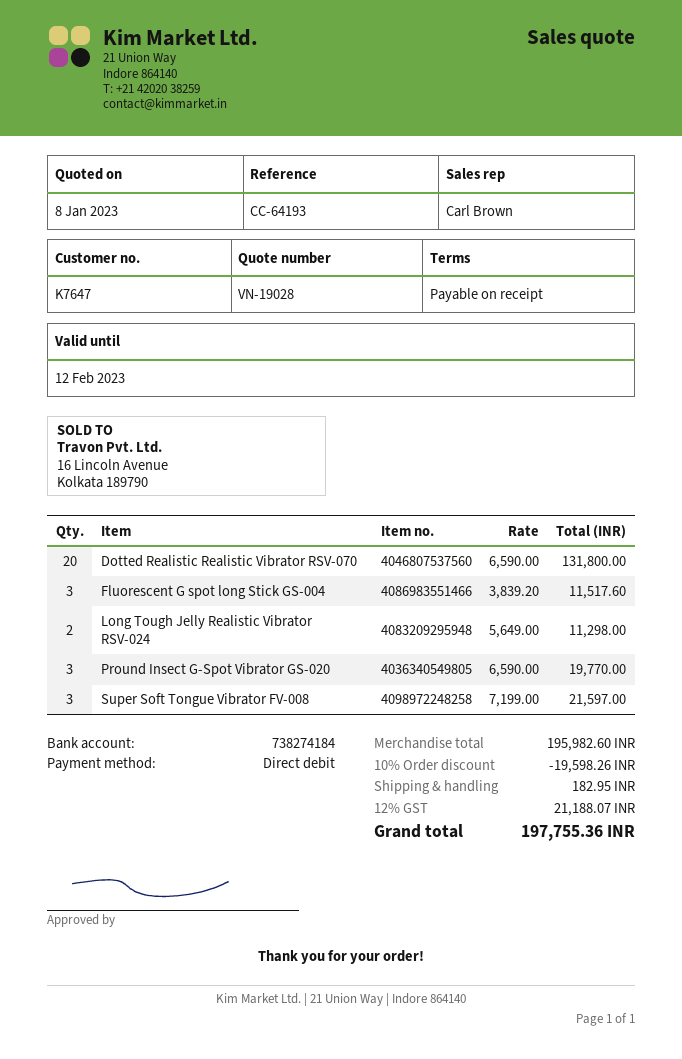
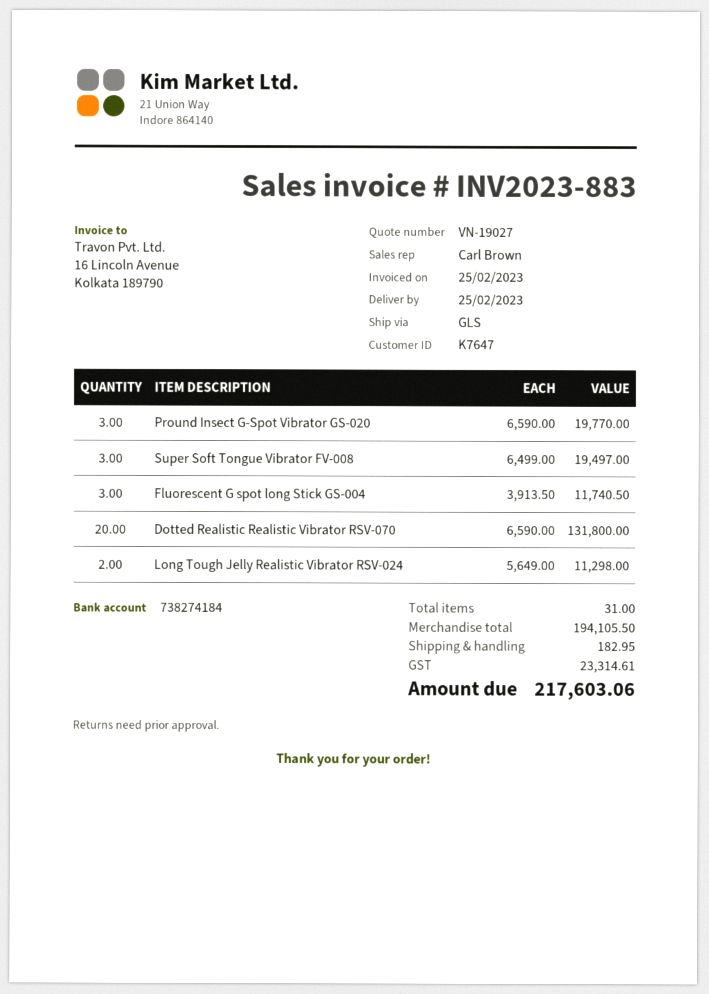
quote number: VN-19028 -> VN-19027
Fluorescent G spot long Stick GS-004: 3 x 3839.20 = 11517.60 -> 3 x 3913.50 = 11740.50
Super Soft Tongue Vibrator FV-008: 3 x 7199.00 = 21597.00 -> 3 x 6499.00 = 19497.00
subtotal: 195982.60 -> 194105.50
discount: 10% = 19598.26 -> none
tax: 21188.07 -> 23314.61
total: 197755.36 -> 217603.06

